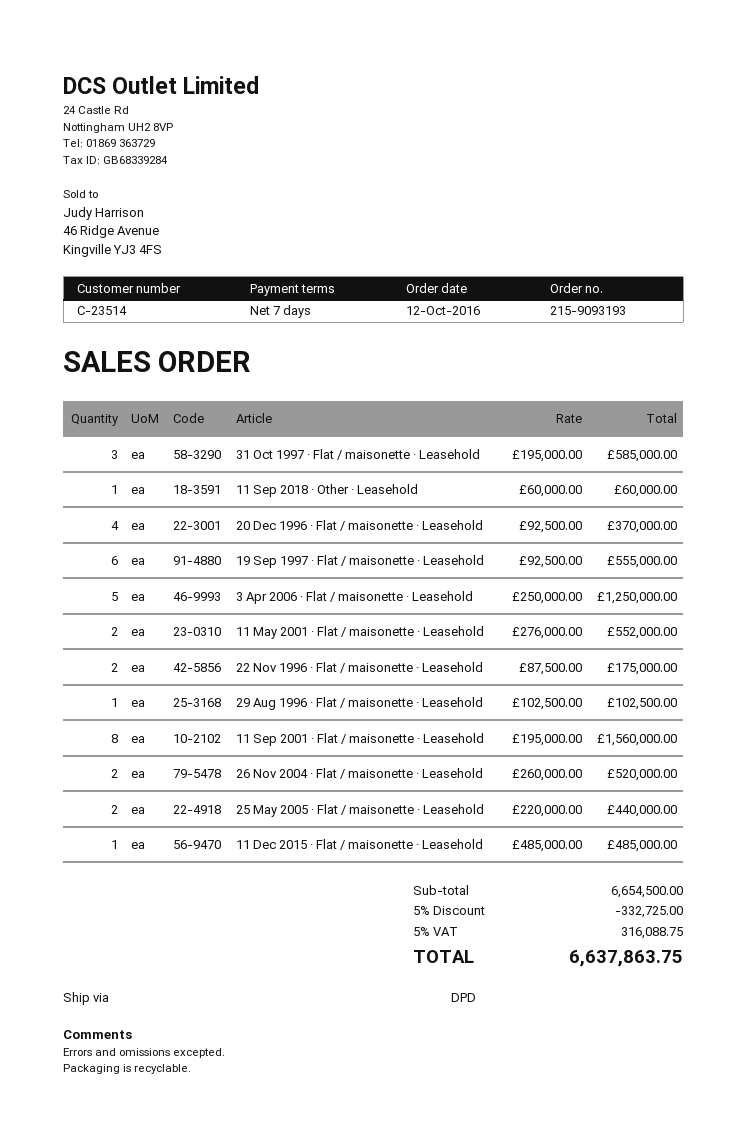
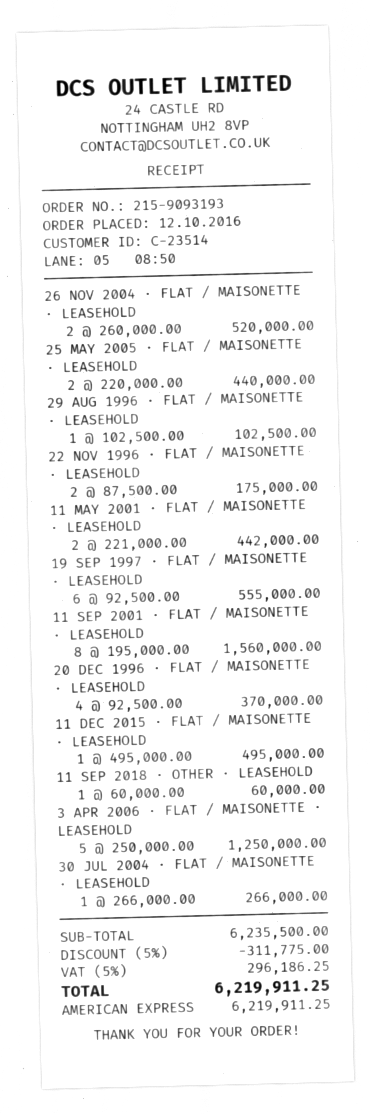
31 Oct 1997 · Flat / maisonette · Leasehold: 3 x 195000.00 = 585000.00 -> none
11 May 2001 · Flat / maisonette · Leasehold: 2 x 276000.00 = 552000.00 -> 2 x 221000.00 = 442000.00
11 Dec 2015 · Flat / maisonette · Leasehold: 1 x 485000.00 = 485000.00 -> 1 x 495000.00 = 495000.00
30 JUL 2004 · FLAT / MAISONETTE · LEASEHOLD: none -> 1 x 266000.00 = 266000.00
subtotal: 6654500.00 -> 6235500.00
discount: 5% = 332725.00 -> 5% = 311775.00
tax: 5% = 316088.75 -> 5% = 296186.25
total: 6637863.75 -> 6219911.25

